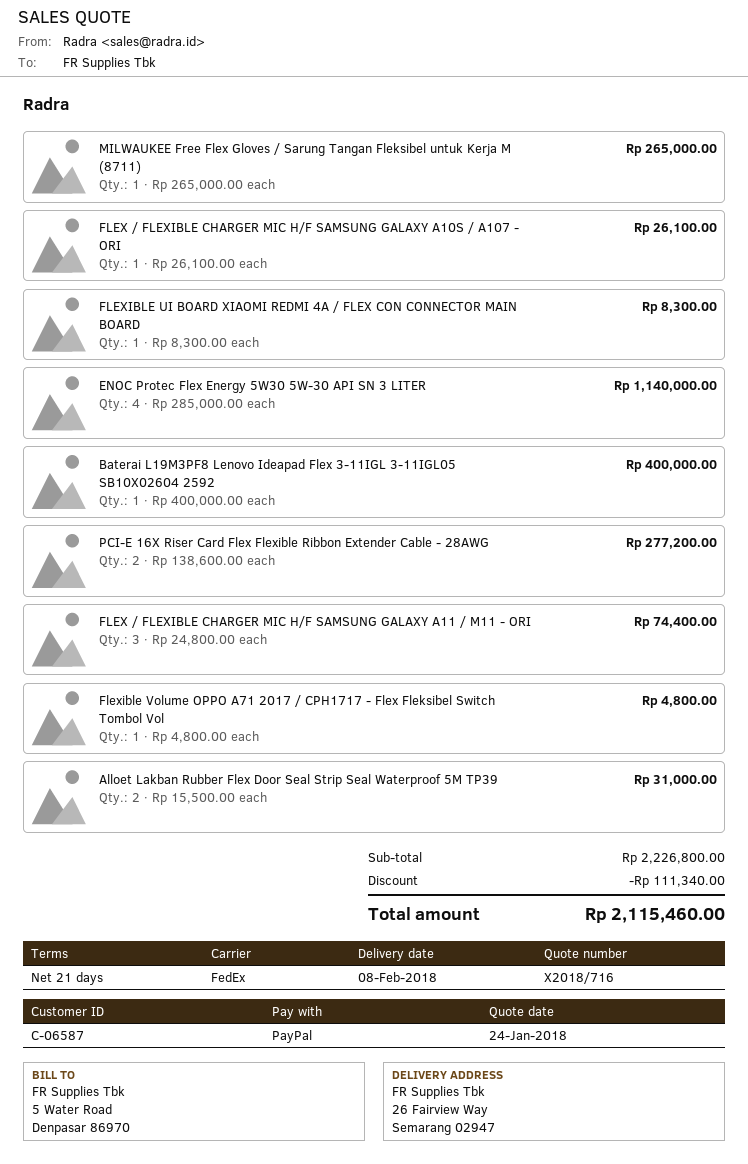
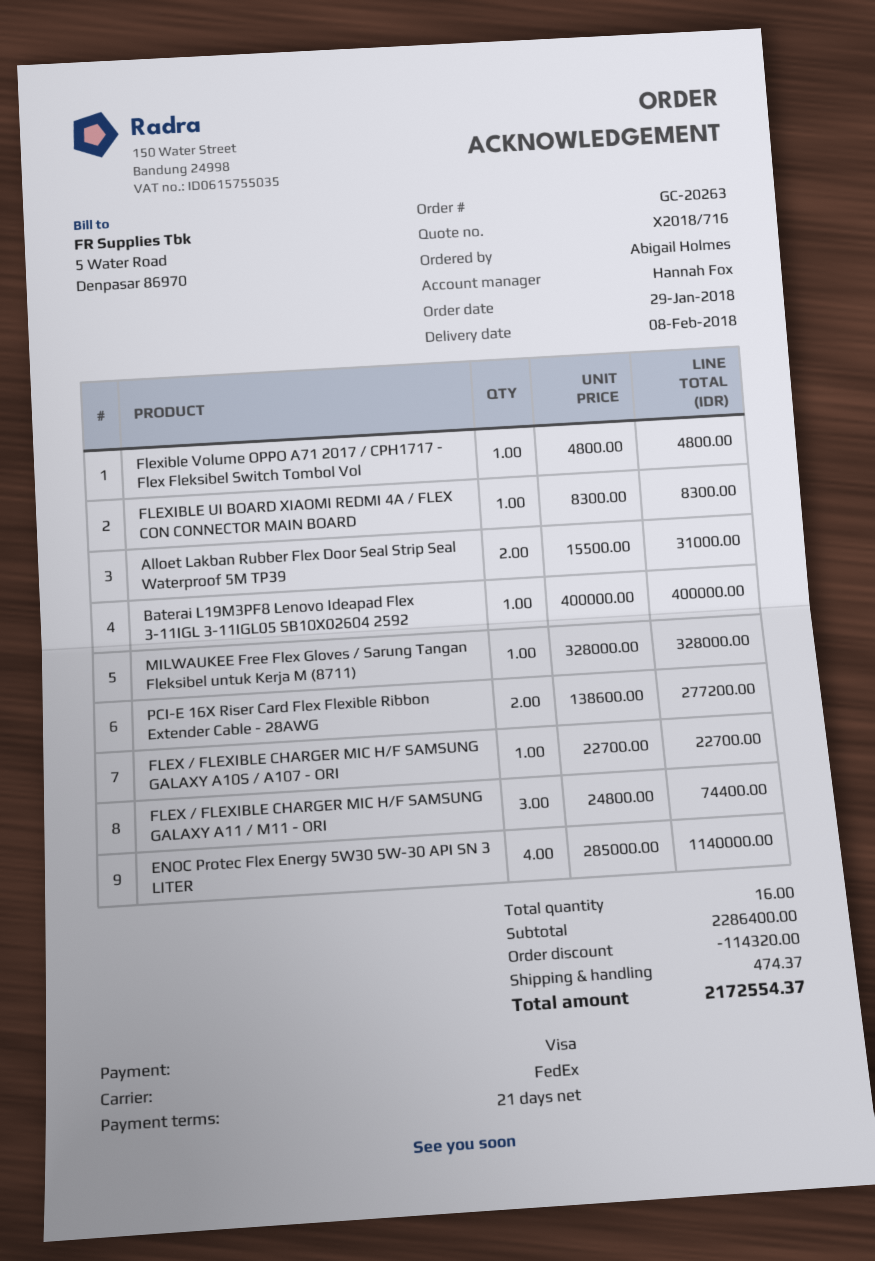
payment method: PayPal -> Visa
MILWAUKEE Free Flex Gloves / Sarung Tangan Fleksibel untuk Kerja M (8711): 1 x 265000.00 = 265000.00 -> 1 x 328000.00 = 328000.00
FLEX / FLEXIBLE CHARGER MIC H/F SAMSUNG GALAXY A10S / A107 - ORI: 1 x 26100.00 = 26100.00 -> 1 x 22700.00 = 22700.00
subtotal: 2226800.00 -> 2286400.00
discount: 111340.00 -> 114320.00
shipping: none -> 474.37
total: 2115460.00 -> 2172554.37

